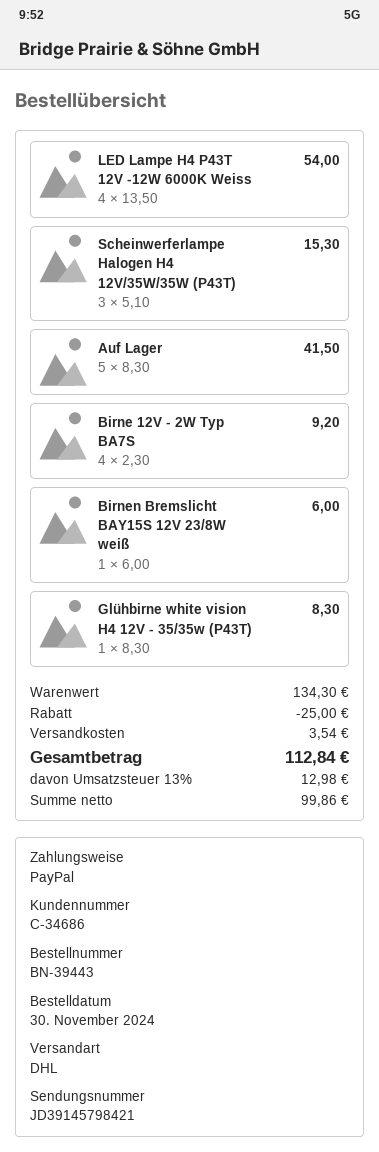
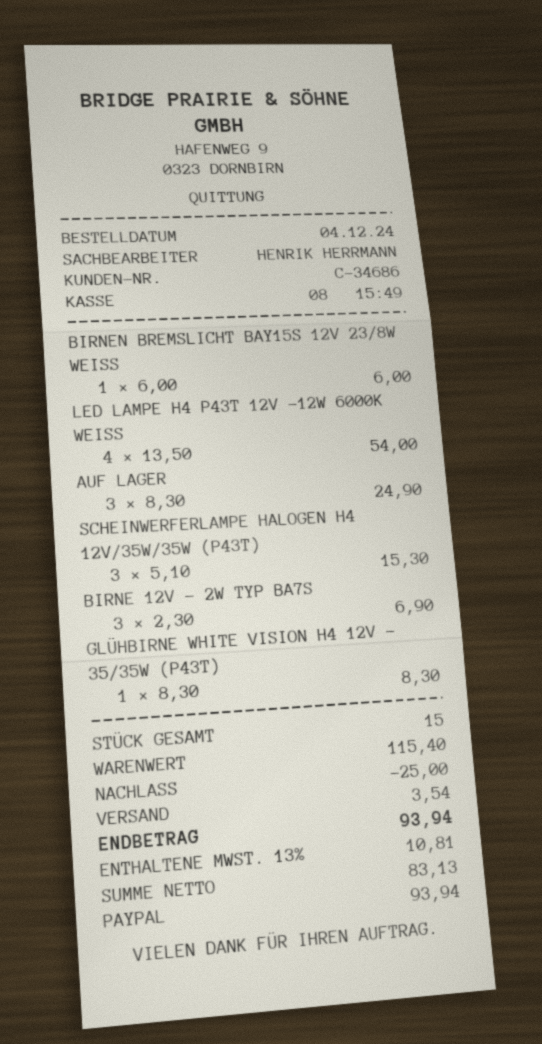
order date: 2024-11-30 -> 2024-12-04
Auf Lager: 5 x 8.30 = 41.50 -> 3 x 8.30 = 24.90
Birne 12V - 2W Typ BA7S: 4 x 2.30 = 9.20 -> 3 x 2.30 = 6.90
subtotal: 134.30 -> 115.40
net: 99.86 -> 83.13
tax: 13% = 12.98 -> 13% = 10.81
total: 112.84 -> 93.94

